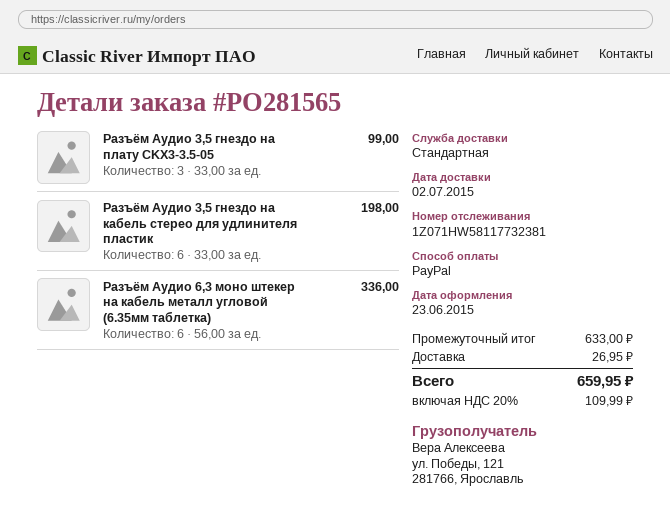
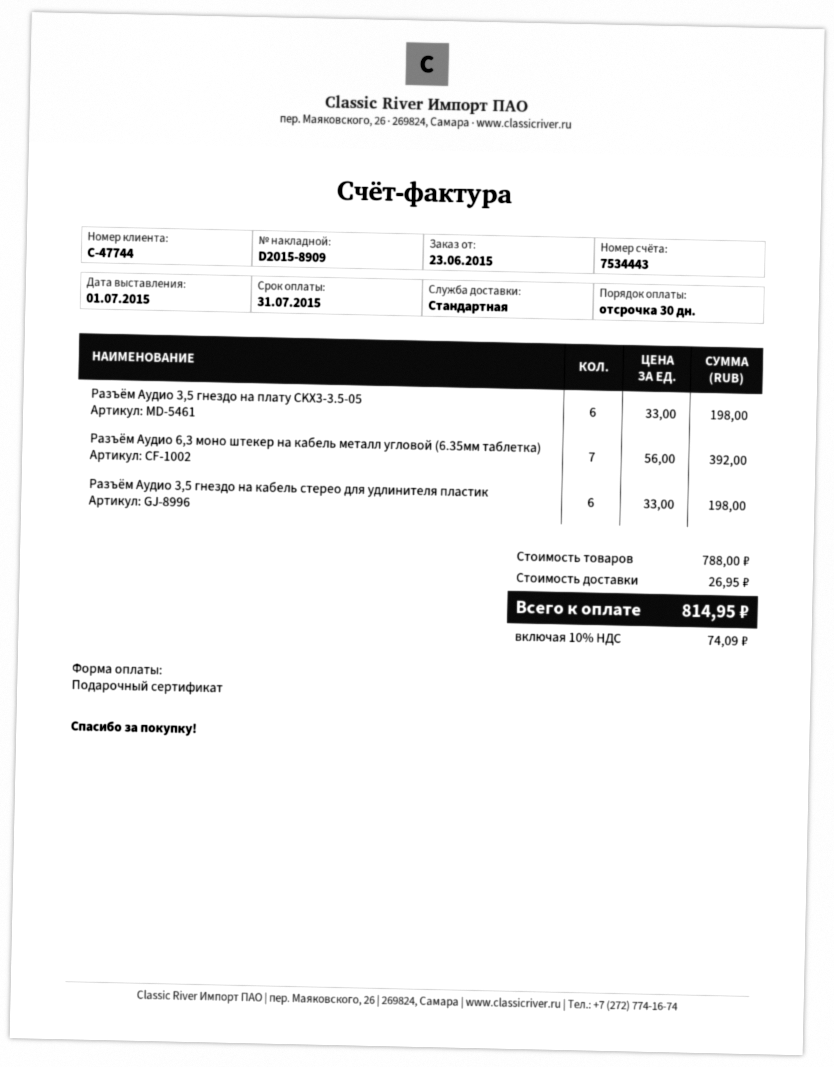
payment method: PayPal -> gift card
Разъём Аудио 3,5 гнездо на плату CKX3-3.5-05: 3 x 33.00 = 99.00 -> 6 x 33.00 = 198.00
Разъём Аудио 6,3 моно штекер на кабель металл угловой (6.35мм таблетка): 6 x 56.00 = 336.00 -> 7 x 56.00 = 392.00
subtotal: 633.00 -> 788.00
tax: 20% = 109.99 -> 10% = 74.09
total: 659.95 -> 814.95

